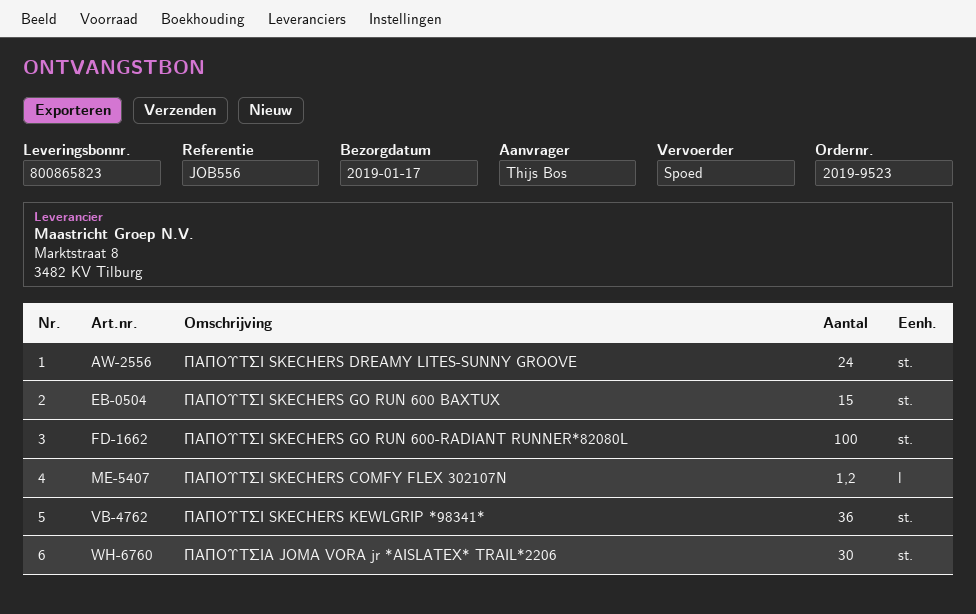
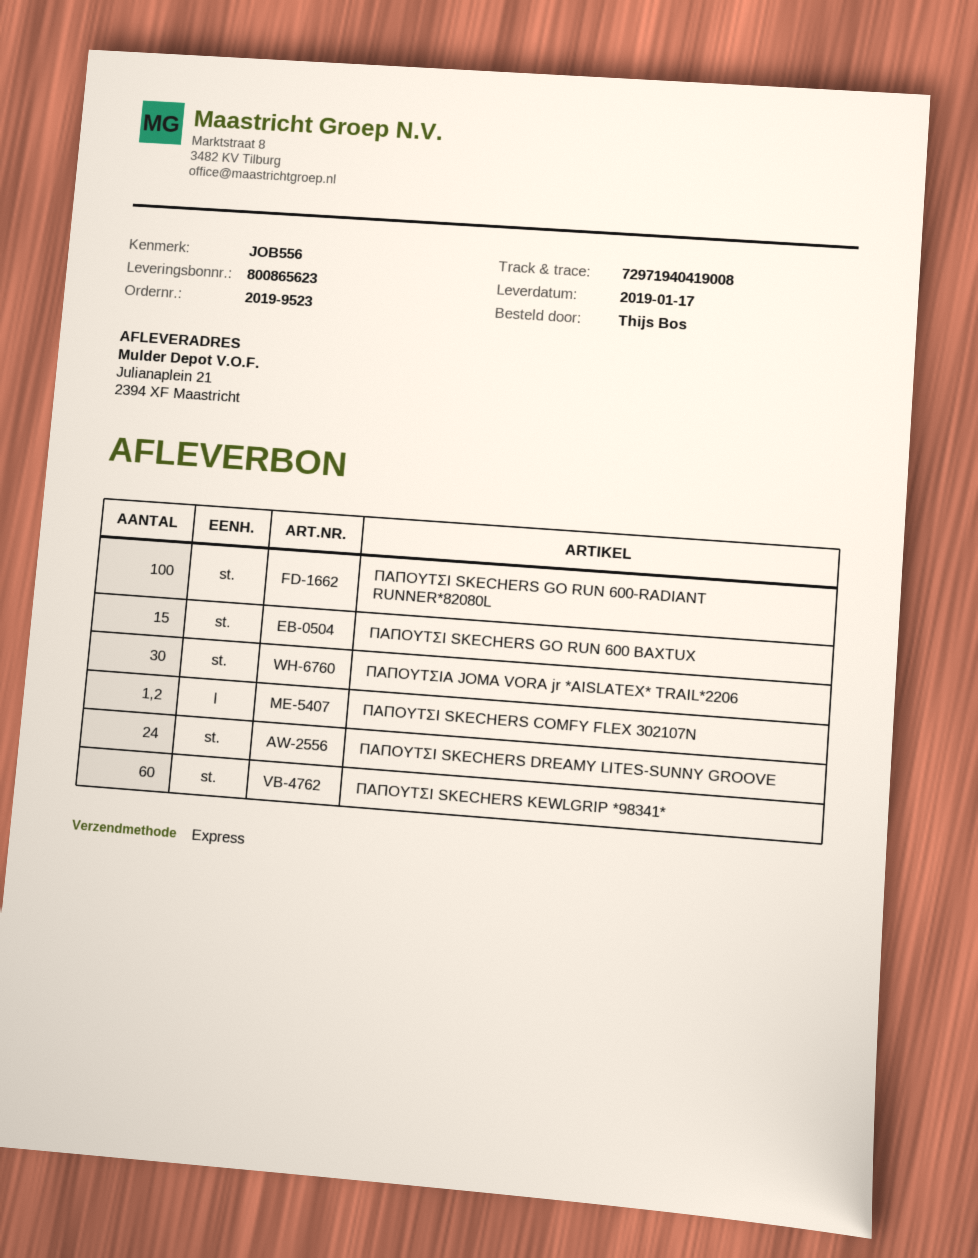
delivery note number: 800865823 -> 800865623
ΠΑΠΟΥΤΣΙ SKECHERS KEWLGRIP *98341*: 36 -> 60

